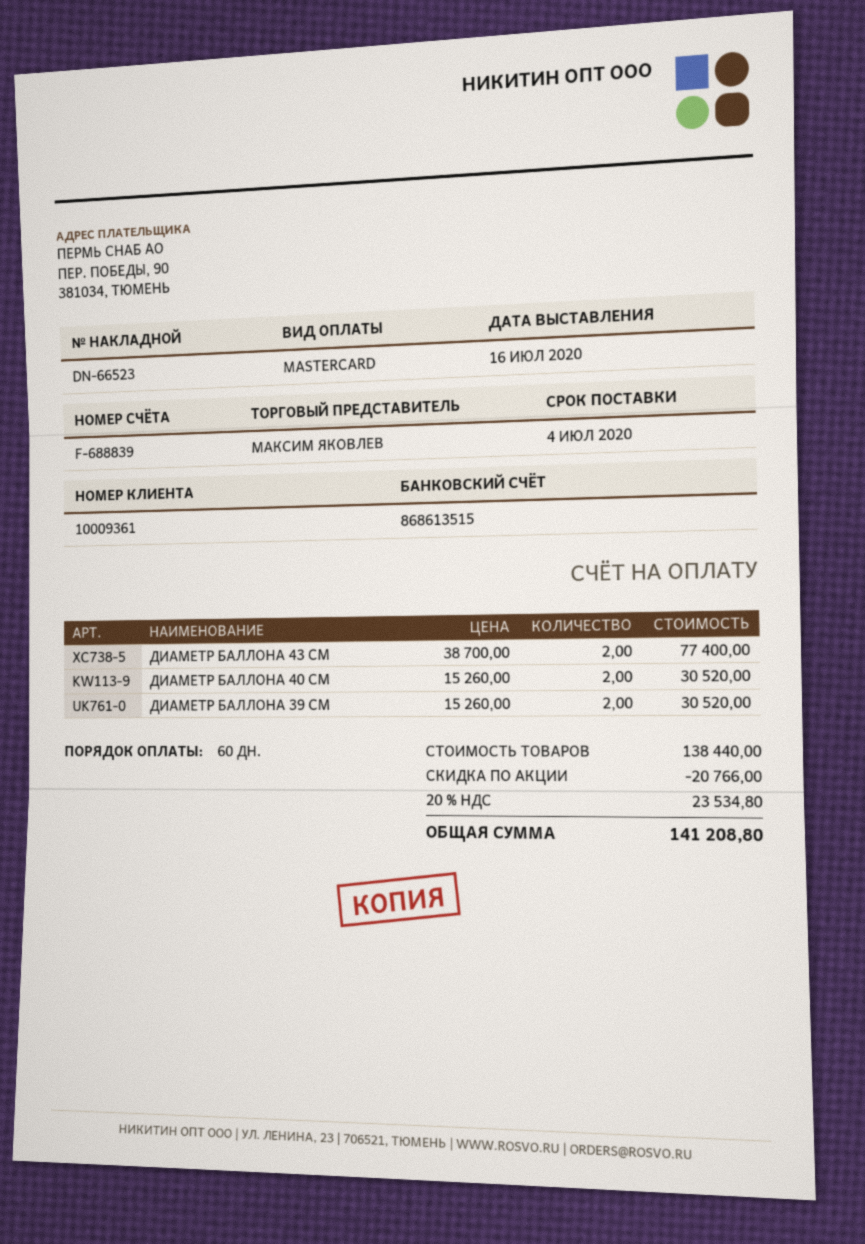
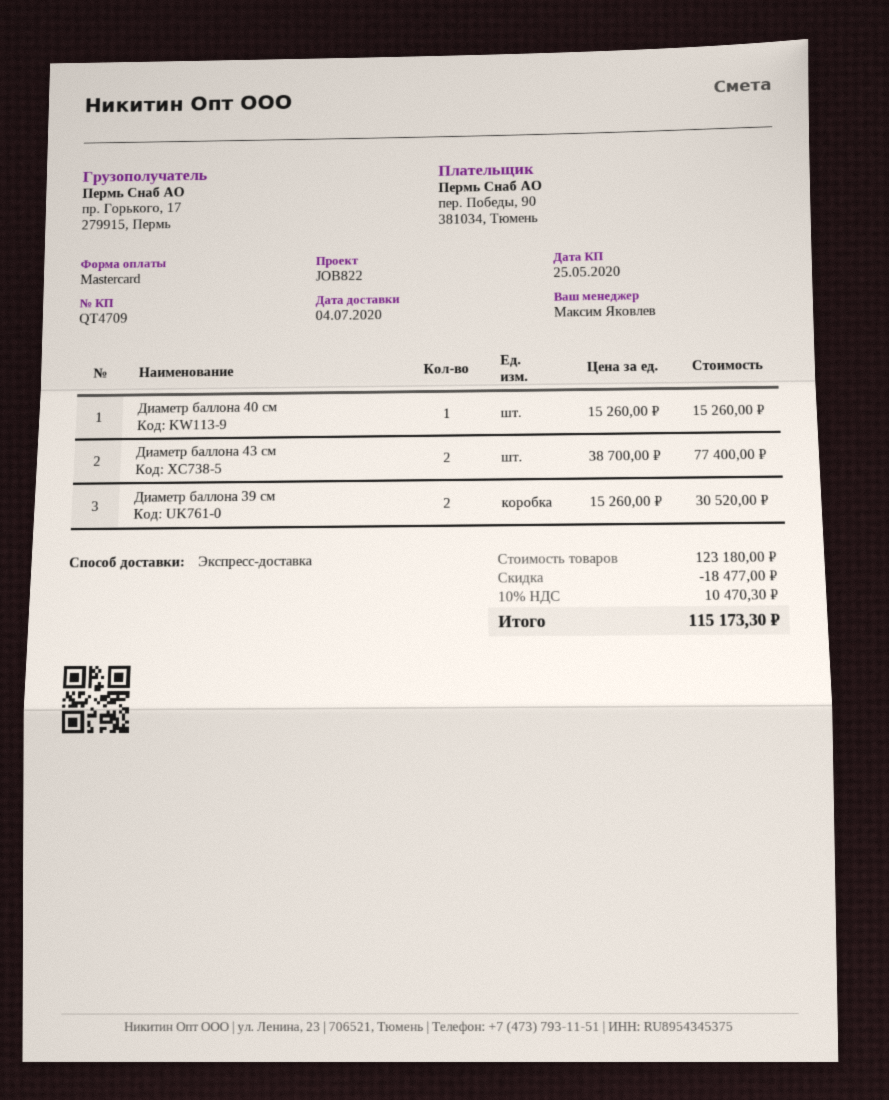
ДИАМЕТР БАЛЛОНА 40 СМ: 2 x 15260.00 = 30520.00 -> 1 x 15260.00 = 15260.00
subtotal: 138440.00 -> 123180.00
discount: 20766.00 -> 18477.00
tax: 20% = 23534.80 -> 10% = 10470.30
total: 141208.80 -> 115173.30

